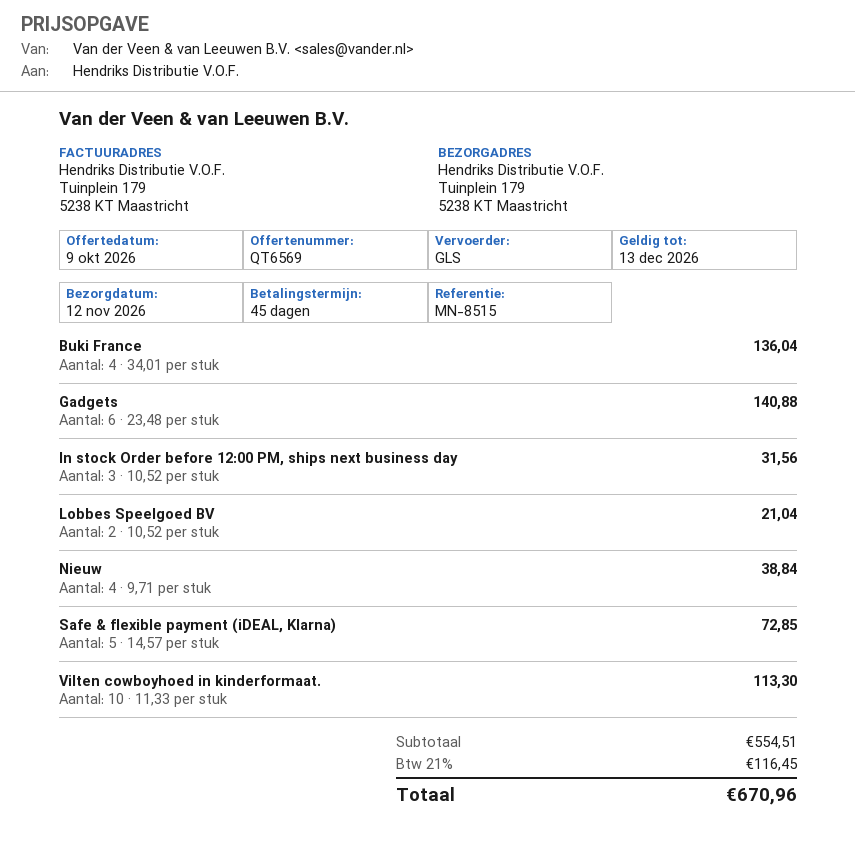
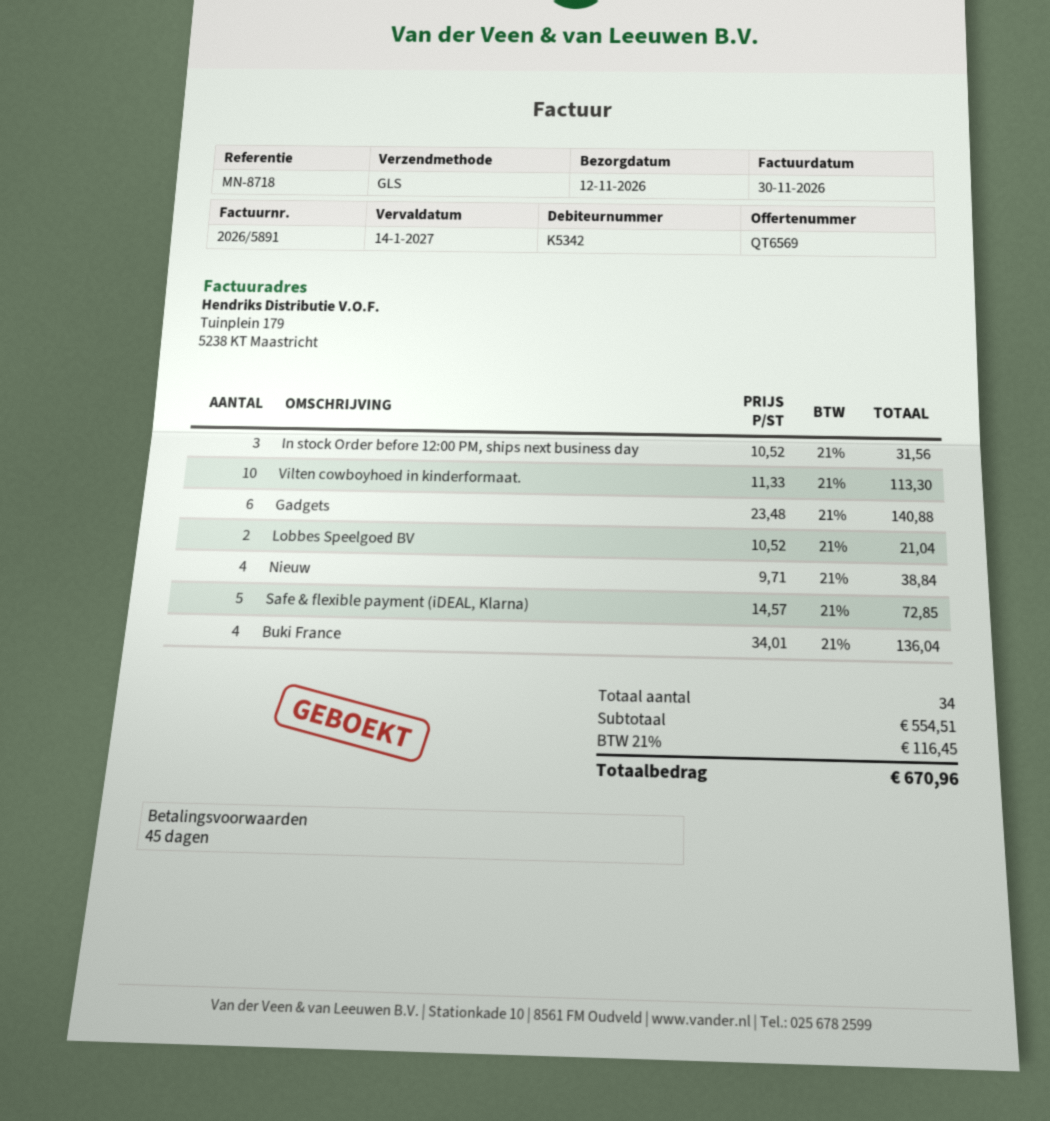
reference: MN-8515 -> MN-8718

